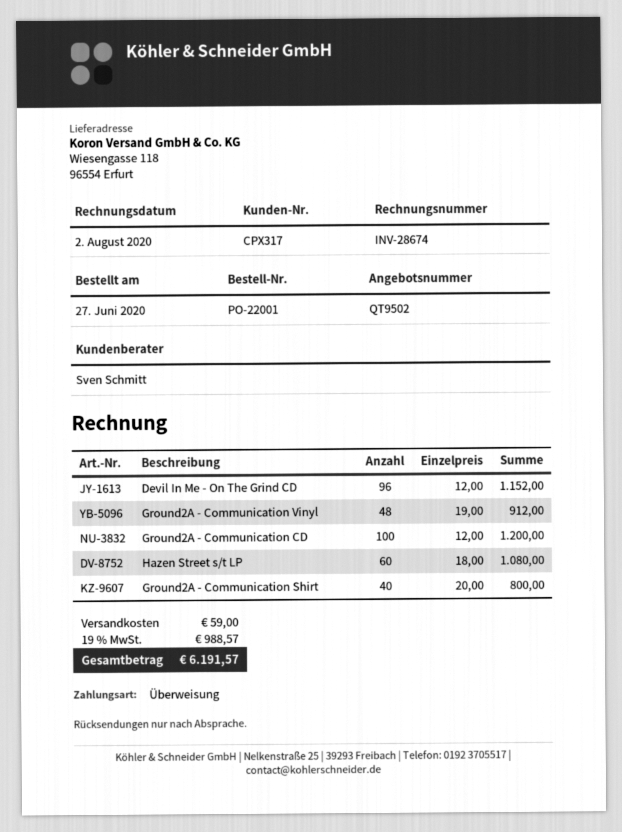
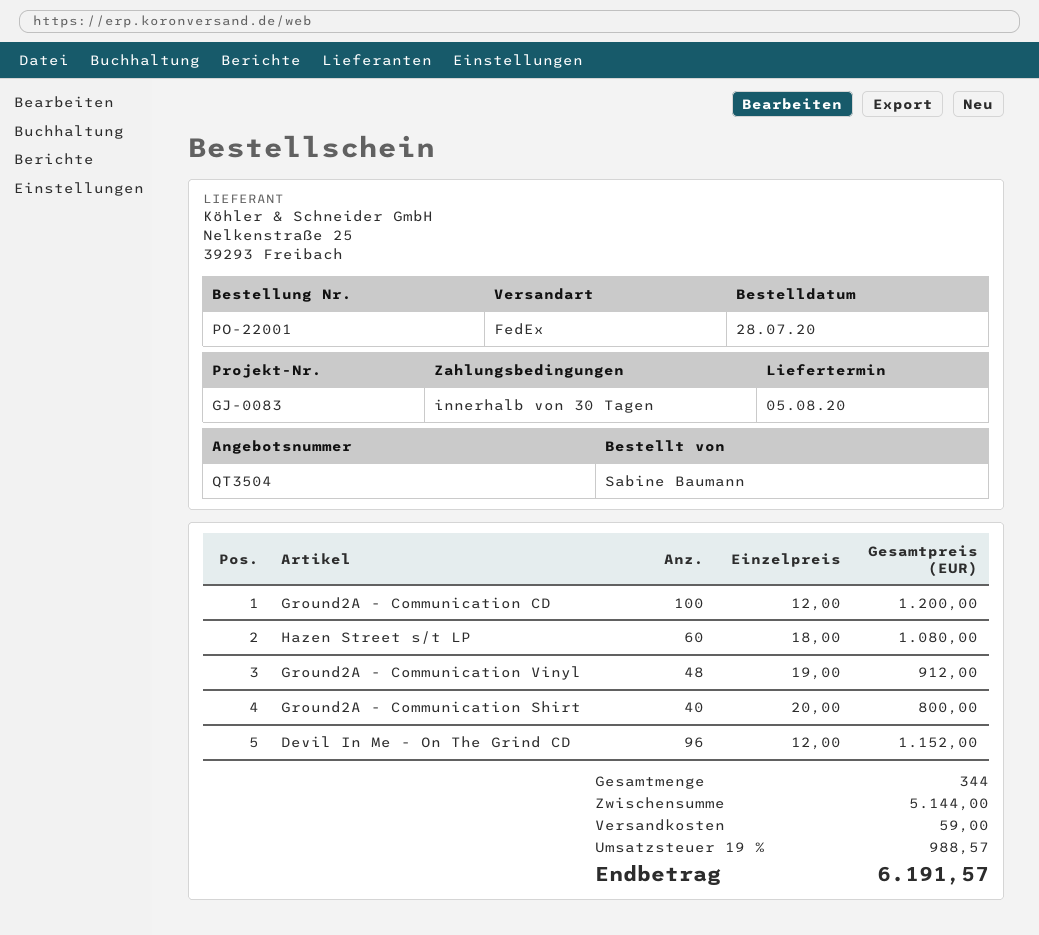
quote number: QT9502 -> QT3504
order date: 2020-06-27 -> 2020-07-28

